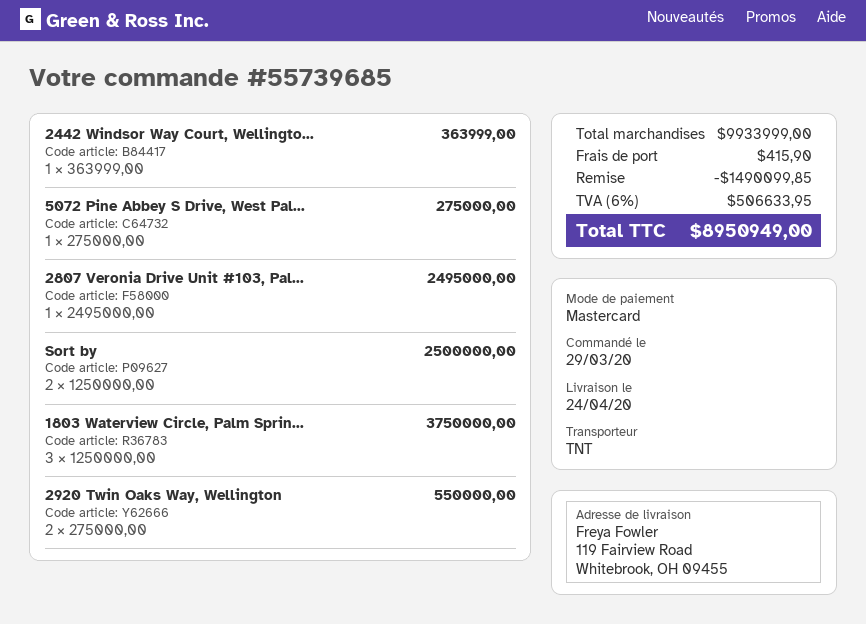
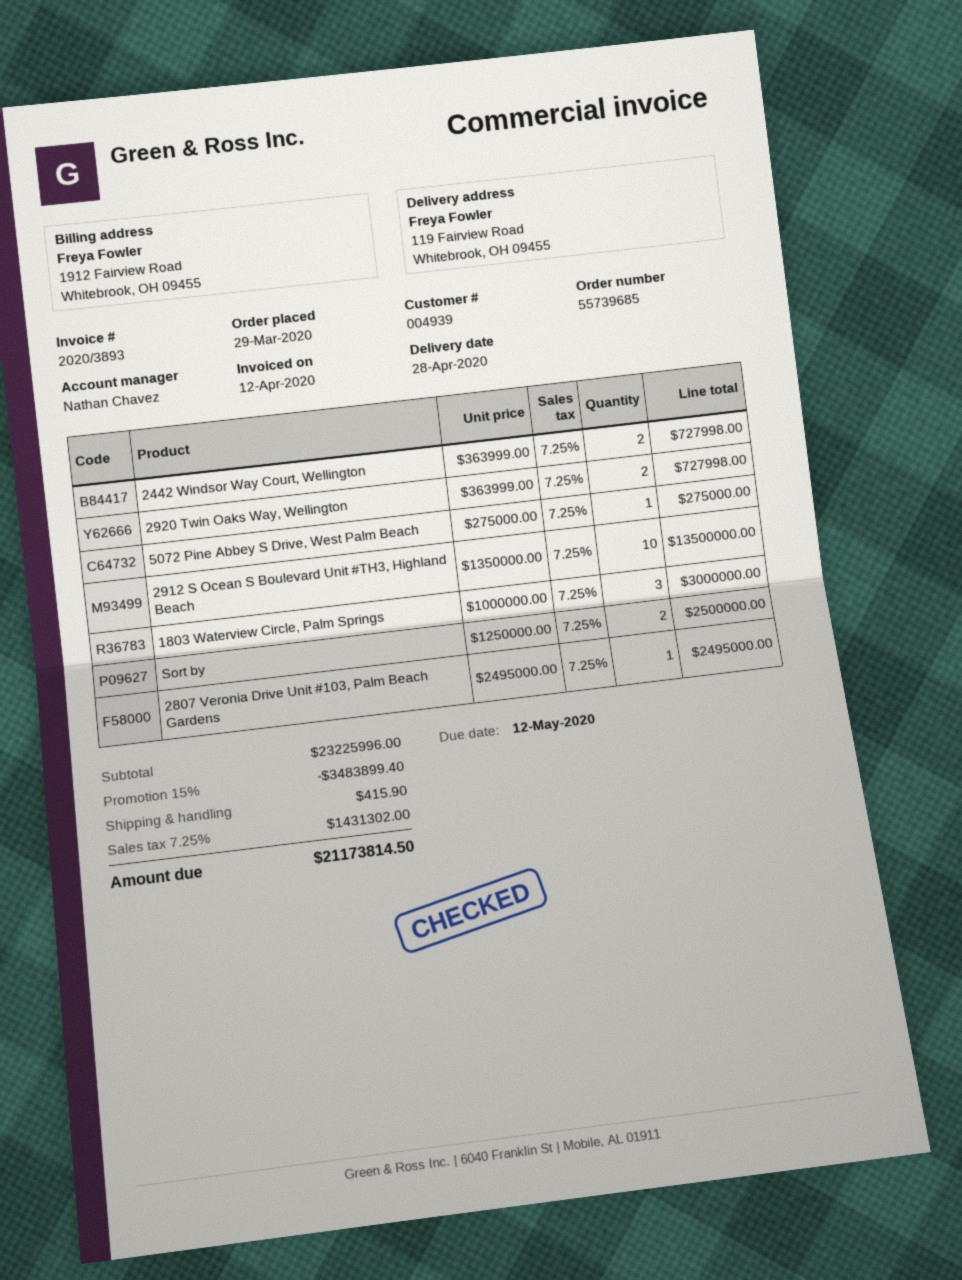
delivery date: 2020-04-24 -> 2020-04-28
2442 Windsor Way Court, Wellingto...: 1 x 363999.00 = 363999.00 -> 2 x 363999.00 = 727998.00
1803 Waterview Circle, Palm Sprin...: 3 x 1250000.00 = 3750000.00 -> 3 x 1000000.00 = 3000000.00
2920 Twin Oaks Way, Wellington: 2 x 275000.00 = 550000.00 -> 2 x 363999.00 = 727998.00
2912 S Ocean S Boulevard Unit #TH3, Highland Beach: none -> 10 x 1350000.00 = 13500000.00
subtotal: 9933999.00 -> 23225996.00
discount: 1490099.85 -> 3483899.40
tax: 6% = 506633.95 -> 7.25% = 1431302.00
total: 8950949.00 -> 21173814.50

